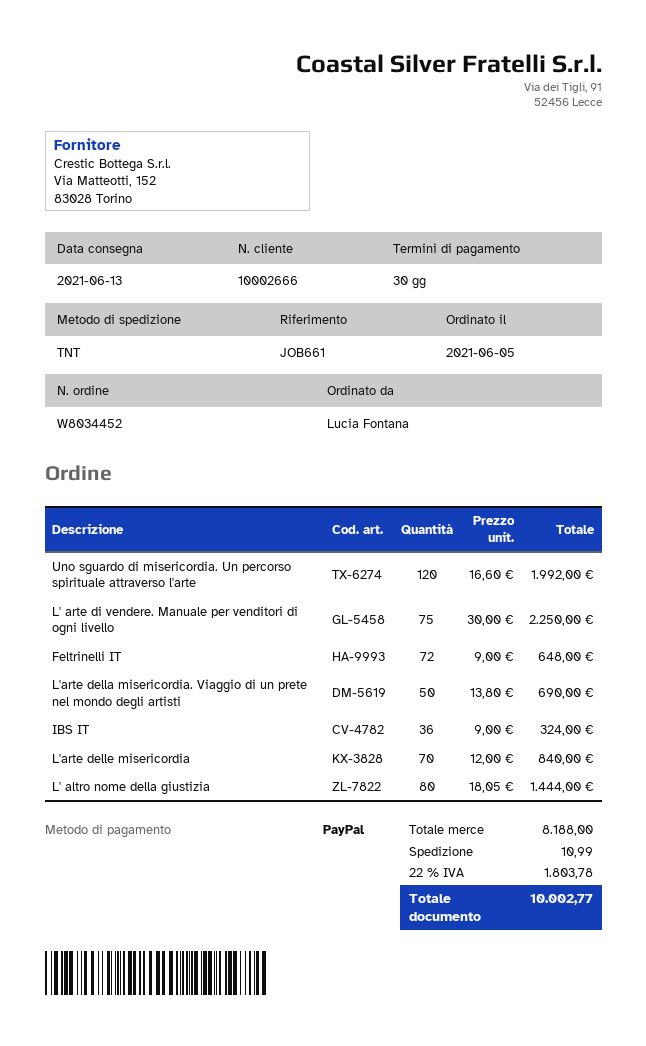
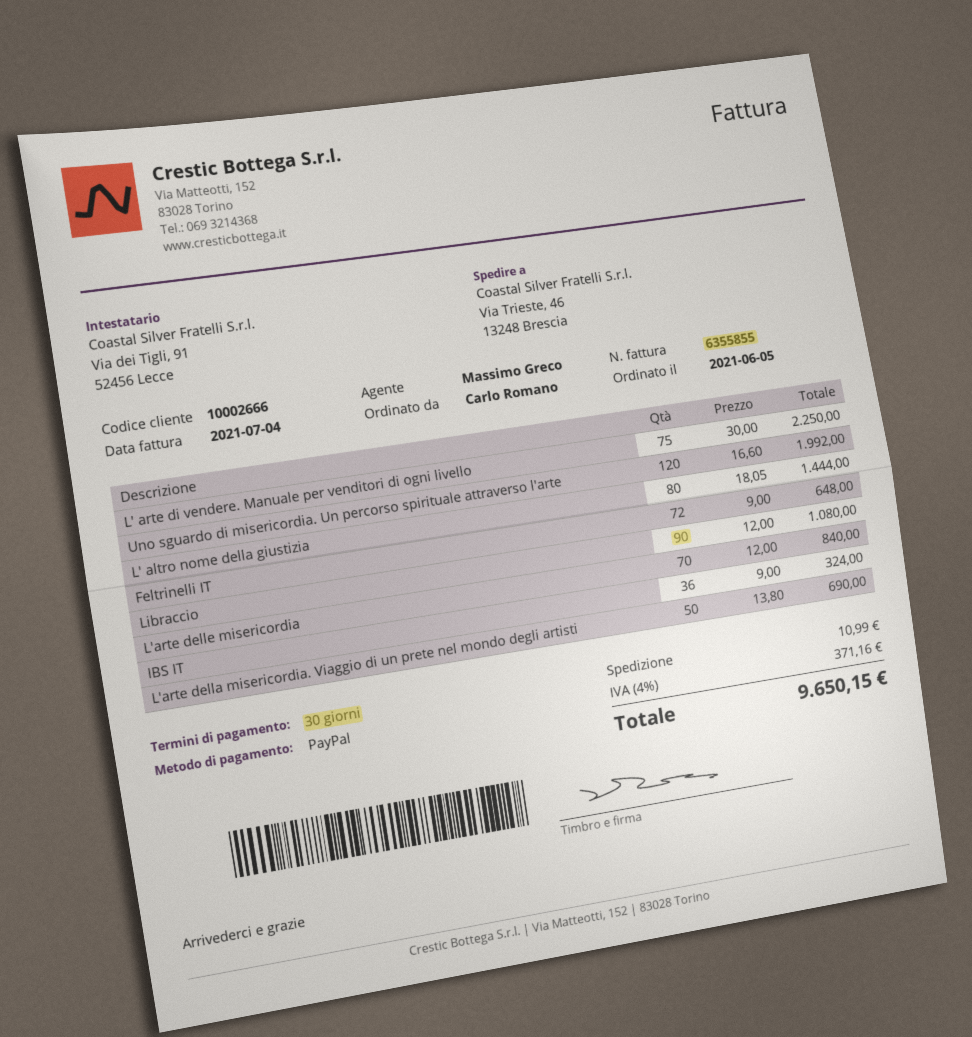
ordered by: Lucia Fontana -> Carlo Romano
Libraccio: none -> 90 x 12.00 = 1080.00
tax: 22% = 1803.78 -> 4% = 371.16
total: 10002.77 -> 9650.15

